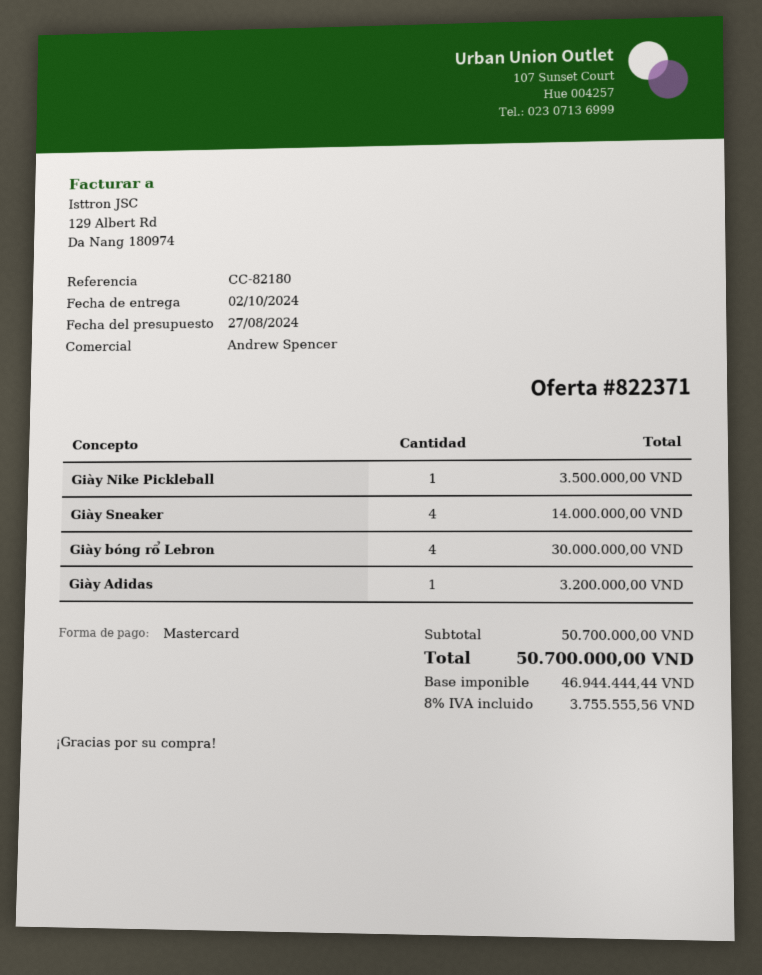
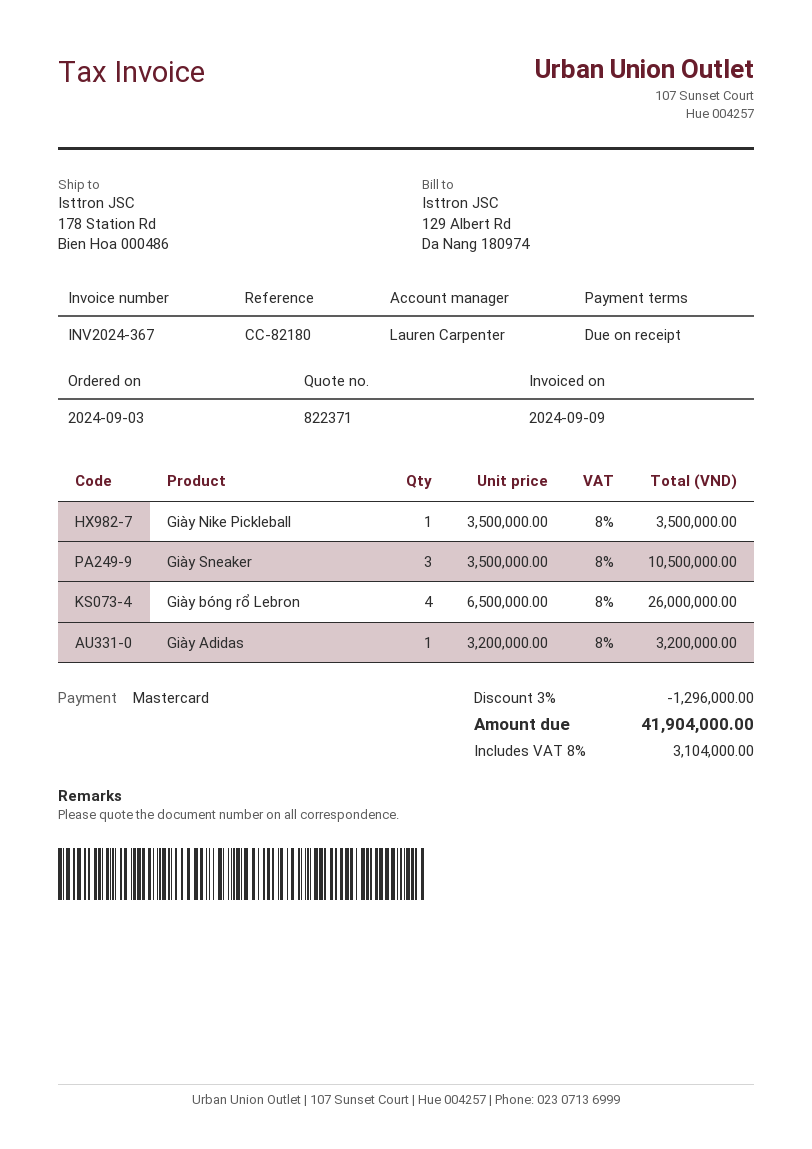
sales rep: Andrew Spencer -> Lauren Carpenter
Giày Sneaker: 4 for 14000000.00 -> 3 for 10500000.00
Giày bóng rổ Lebron: 4 for 30000000.00 -> 4 for 26000000.00
discount: none -> 3% = 1296000.00
tax: 8% = 3755555.56 -> 8% = 3104000.00
total: 50700000.00 -> 41904000.00

